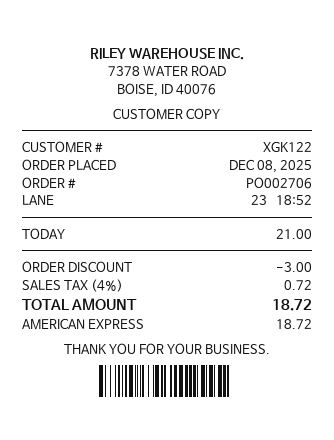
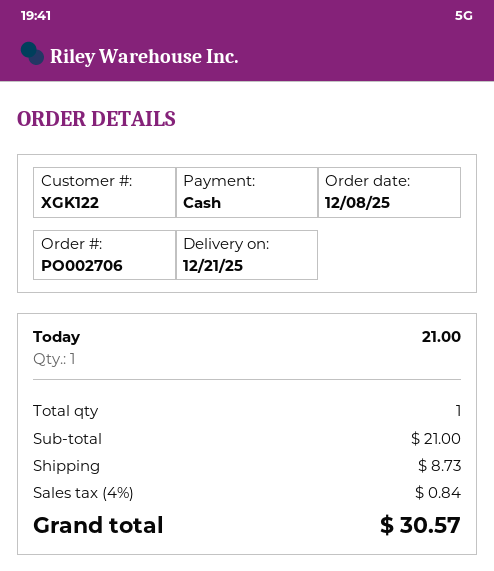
payment method: American Express -> cash
discount: 3.00 -> none
shipping: none -> 8.73
tax: 4% = 0.72 -> 4% = 0.84
total: 18.72 -> 30.57

